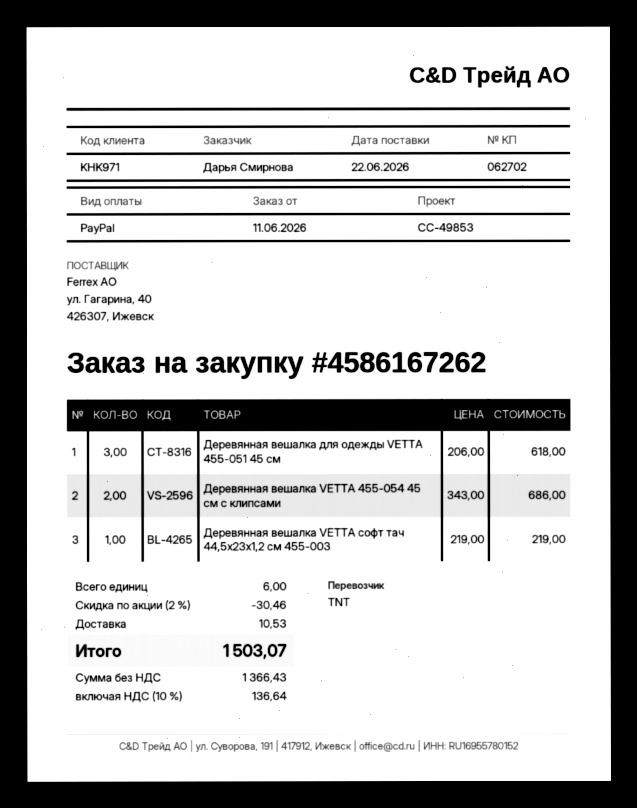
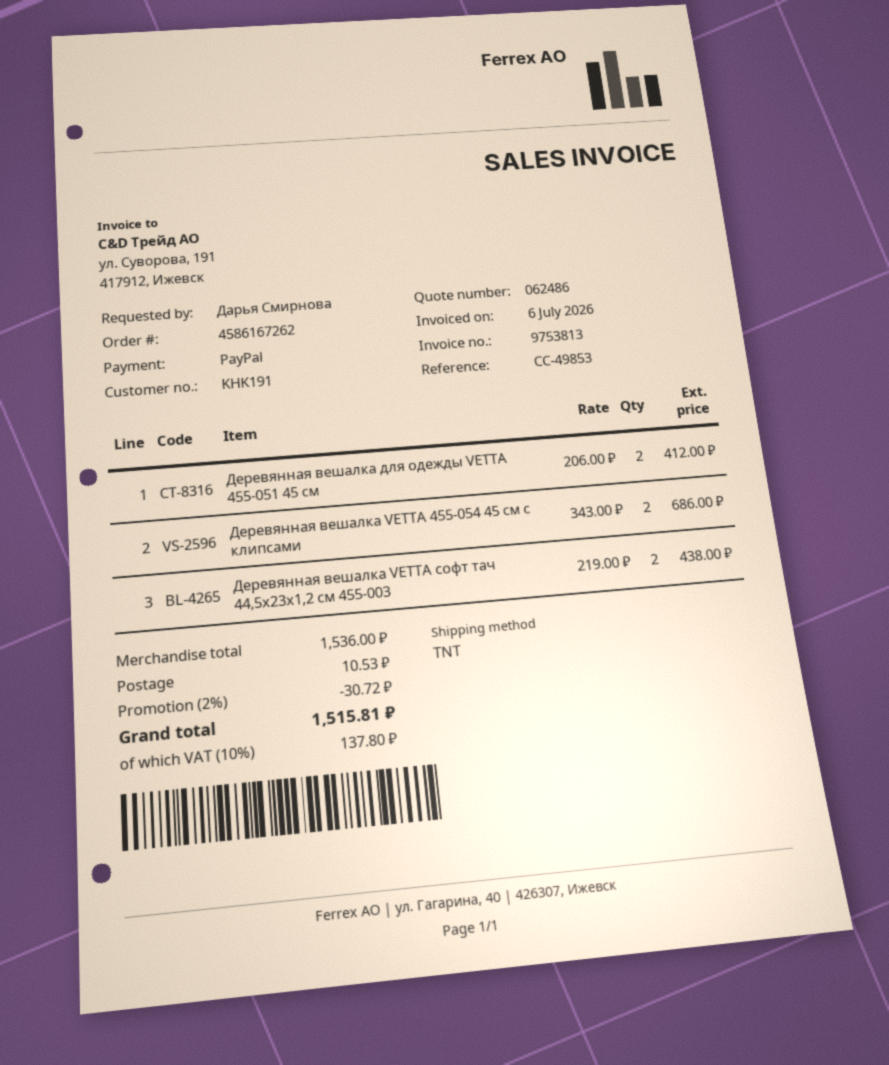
quote number: 062702 -> 062486
customer number: KHK971 -> KHK191
Деревянная вешалка для одежды VETTA 455-051 45 см: 3 x 206.00 = 618.00 -> 2 x 206.00 = 412.00
Деревянная вешалка VETTA софт тач 44,5x23x1,2 см 455-003: 1 x 219.00 = 219.00 -> 2 x 219.00 = 438.00
discount: 2% = 30.46 -> 2% = 30.72
tax: 10% = 136.64 -> 10% = 137.80
total: 1503.07 -> 1515.81

